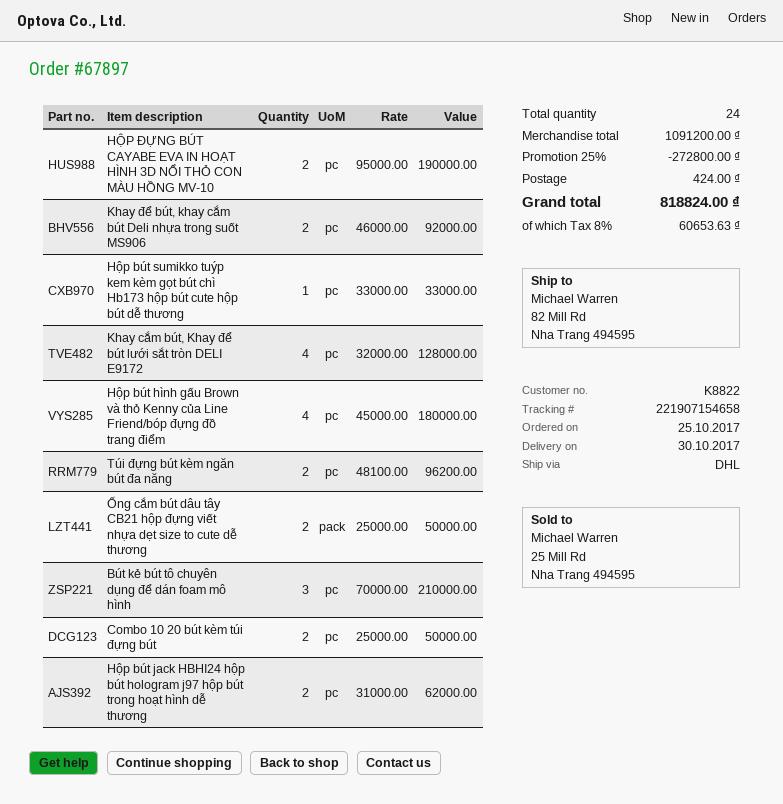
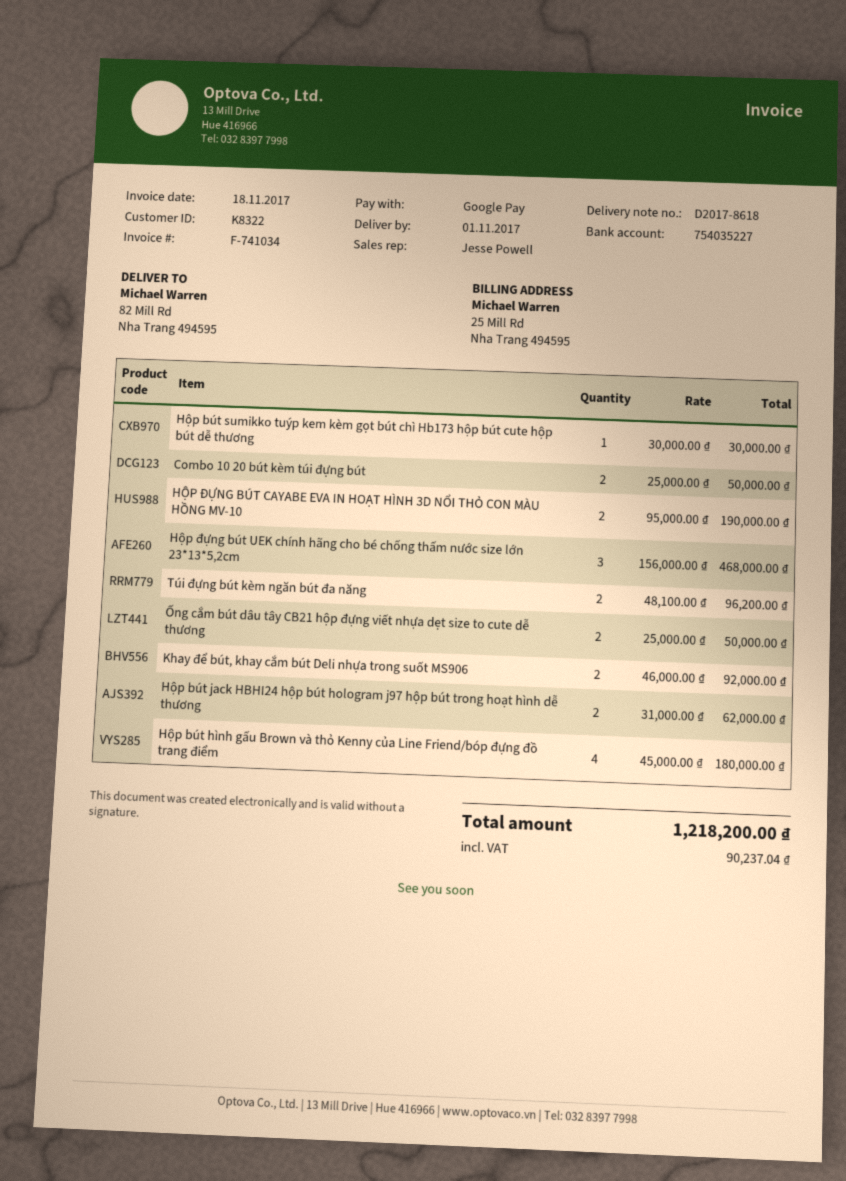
delivery date: 2017-10-30 -> 2017-11-01
customer number: K8822 -> K8322
Hộp bút sumikko tuýp kem kèm gọt bút chì Hb173 hộp bút cute hộp bút dễ thương: 1 x 33000.00 = 33000.00 -> 1 x 30000.00 = 30000.00
Khay cắm bút, Khay để bút lưới sắt tròn DELI E9172: 4 x 32000.00 = 128000.00 -> none
Bút kẻ bút tô chuyên dụng để dán foam mô hình: 3 x 70000.00 = 210000.00 -> none
Hộp đựng bút UEK chính hãng cho bé chống thấm nước size lớn 23*13*5,2cm: none -> 3 x 156000.00 = 468000.00
discount: 25% = 272800.00 -> none
shipping: 424.00 -> none
tax: 60653.63 -> 90237.04
total: 818824.00 -> 1218200.00

